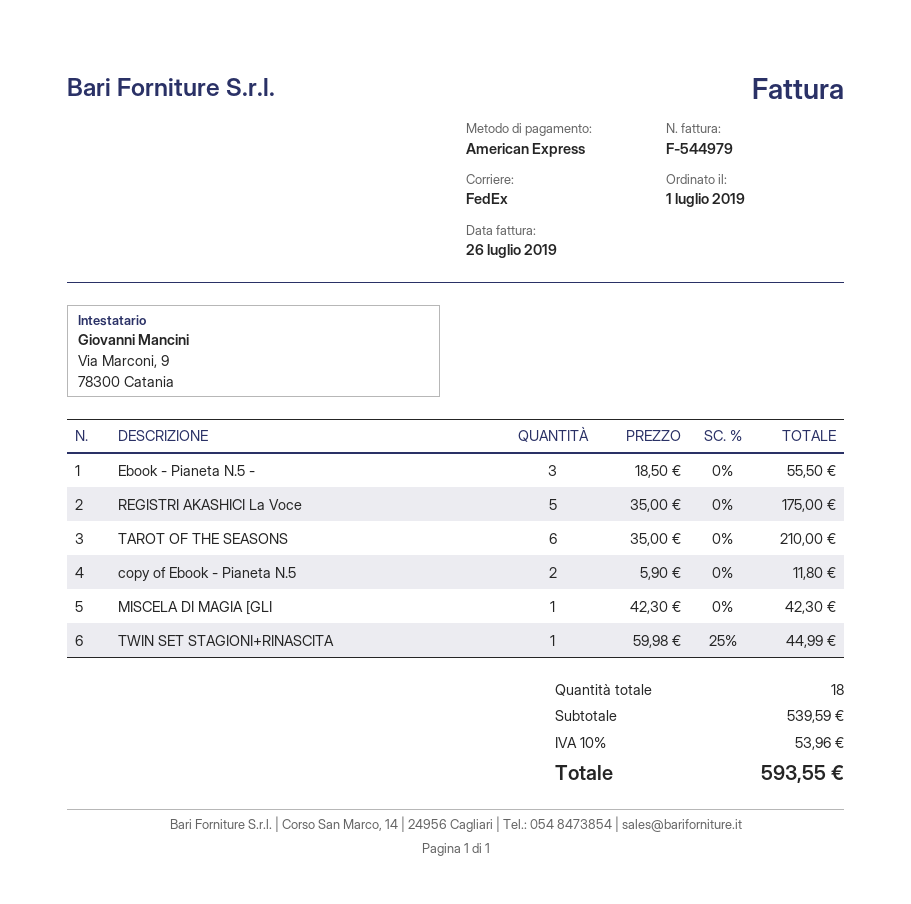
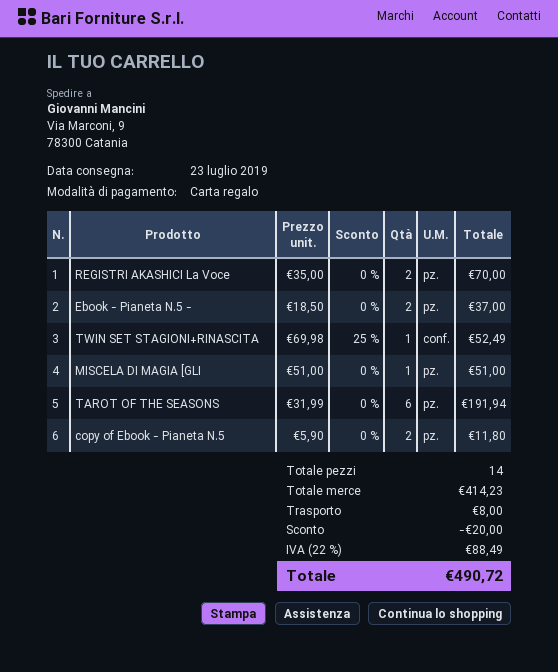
payment method: American Express -> gift card
Ebook - Pianeta N.5 -: 3 x 18.50 = 55.50 -> 2 x 18.50 = 37.00
REGISTRI AKASHICI La Voce: 5 x 35.00 = 175.00 -> 2 x 35.00 = 70.00
TAROT OF THE SEASONS: 6 x 35.00 = 210.00 -> 6 x 31.99 = 191.94
MISCELA DI MAGIA [GLI: 1 x 42.30 = 42.30 -> 1 x 51.00 = 51.00
TWIN SET STAGIONI+RINASCITA: 1 x 59.98 - 25% = 44.99 -> 1 x 69.98 - 25% = 52.49
total quantity: 18 -> 14
subtotal: 539.59 -> 414.23
discount: none -> 20.00
shipping: none -> 8.00
tax: 10% = 53.96 -> 22% = 88.49
total: 593.55 -> 490.72

